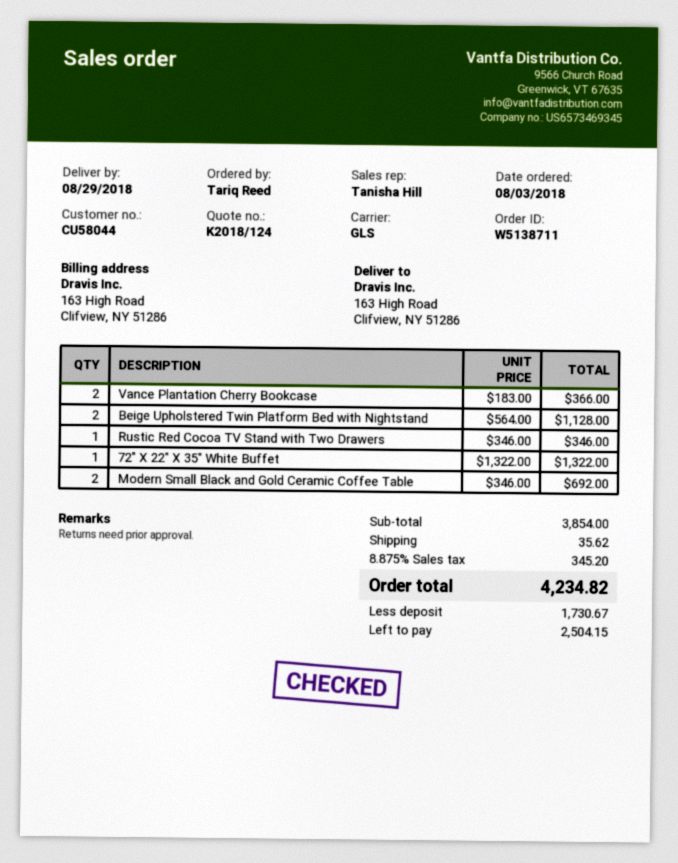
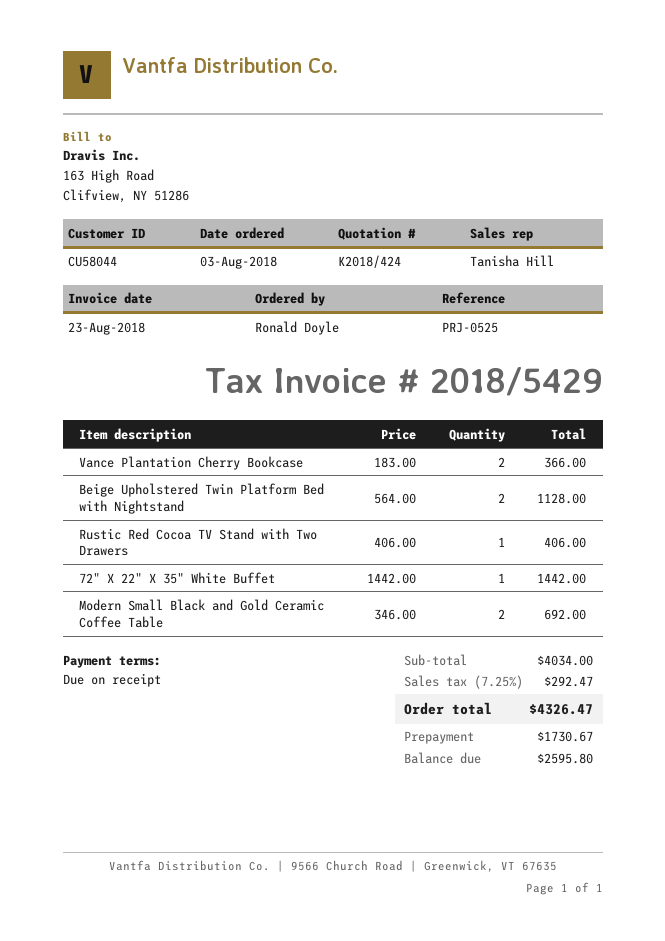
quote number: K2018/124 -> K2018/424
ordered by: Tariq Reed -> Ronald Doyle
Rustic Red Cocoa TV Stand with Two Drawers: 1 x 346.00 = 346.00 -> 1 x 406.00 = 406.00
72" X 22" X 35" White Buffet: 1 x 1322.00 = 1322.00 -> 1 x 1442.00 = 1442.00
subtotal: 3854.00 -> 4034.00
shipping: 35.62 -> none
tax: 8.875% = 345.20 -> 7.25% = 292.47
total: 4234.82 -> 4326.47
balance: 2504.15 -> 2595.80

